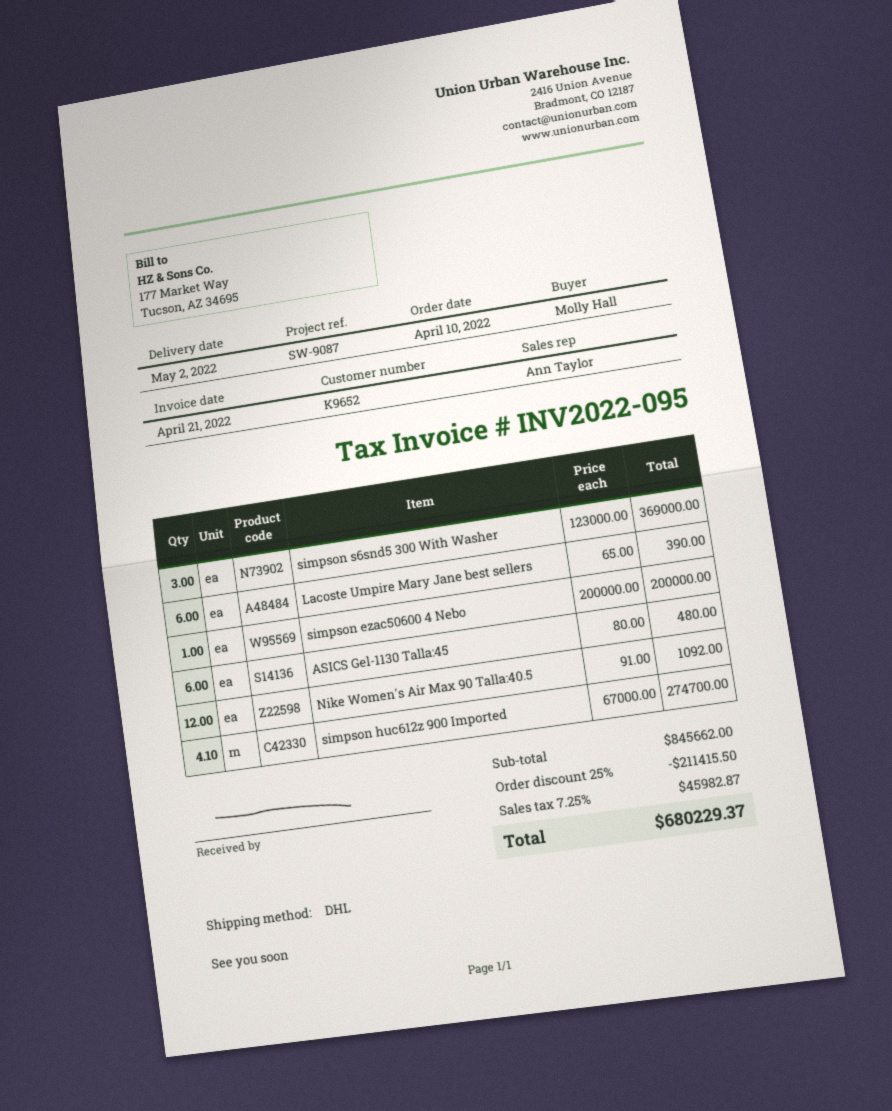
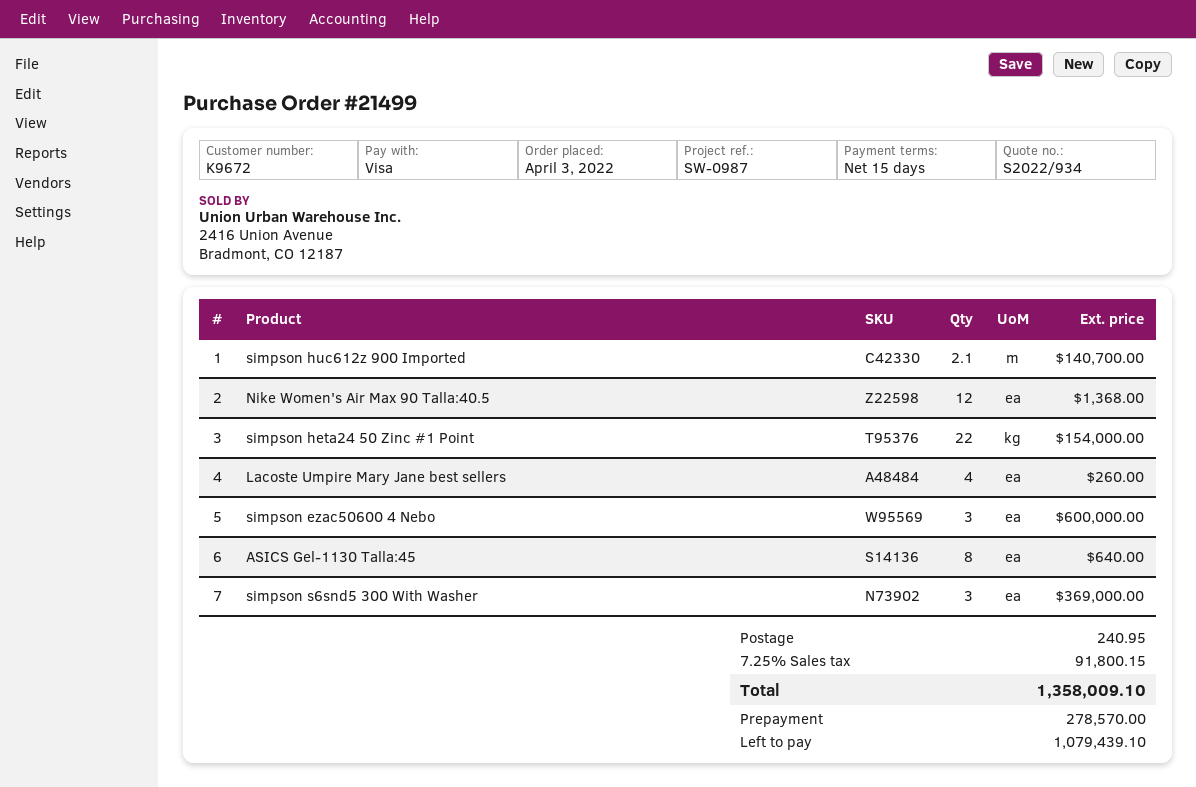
order date: 2022-04-10 -> 2022-04-03
customer number: K9652 -> K9672
reference: SW-9087 -> SW-0987
Lacoste Umpire Mary Jane best sellers: 6 for 390.00 -> 4 for 260.00
simpson ezac50600 4 Nebo: 1 for 200000.00 -> 3 for 600000.00
ASICS Gel-1130 Talla:45: 6 for 480.00 -> 8 for 640.00
Nike Women's Air Max 90 Talla:40.5: 12 for 1092.00 -> 12 for 1368.00
simpson huc612z 900 Imported: 4.1 for 274700.00 -> 2.1 for 140700.00
simpson heta24 50 Zinc #1 Point: none -> 22 for 154000.00
discount: 25% = 211415.50 -> none
shipping: none -> 240.95
tax: 7.25% = 45982.87 -> 7.25% = 91800.15
total: 680229.37 -> 1358009.10

